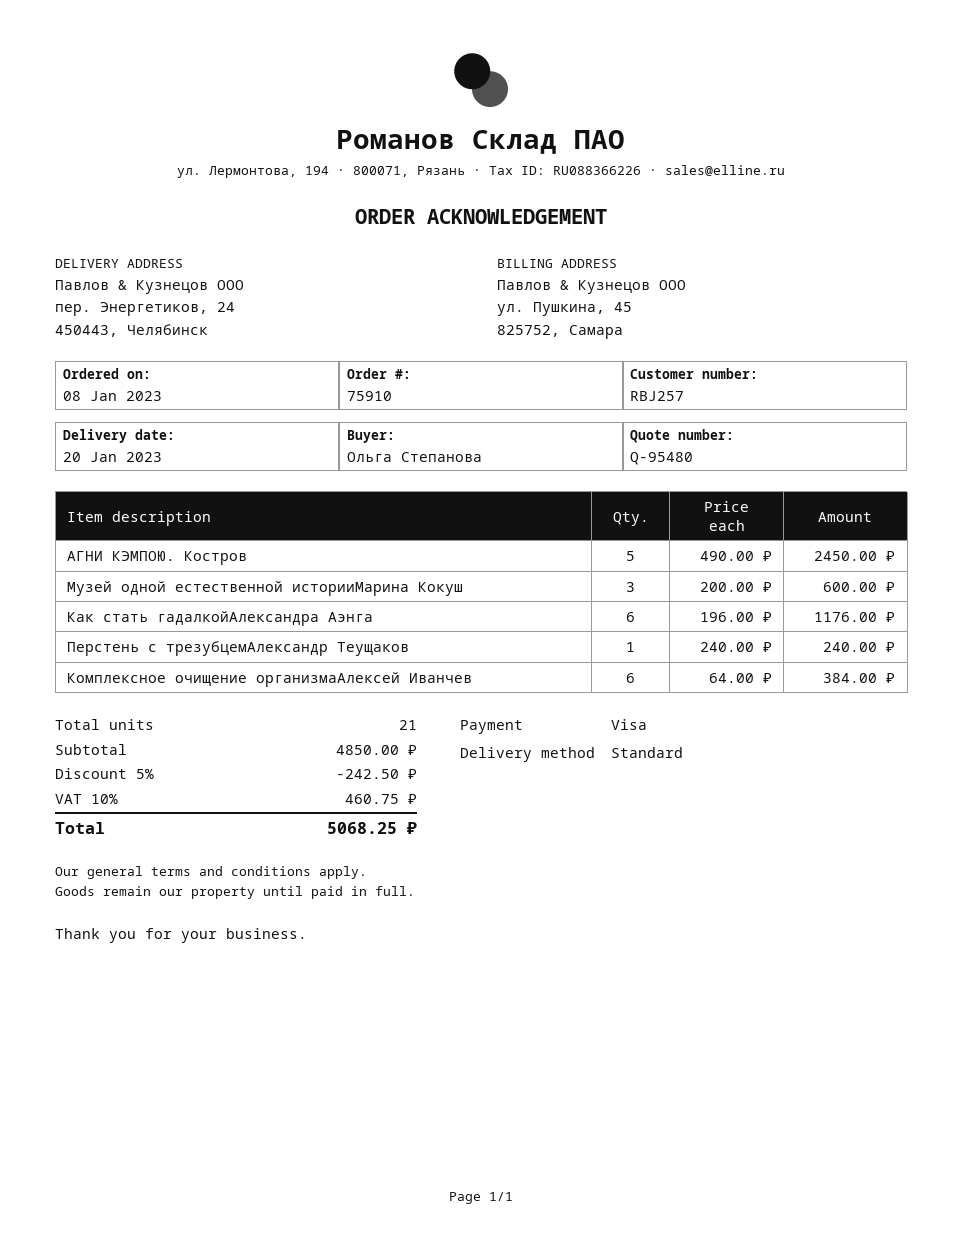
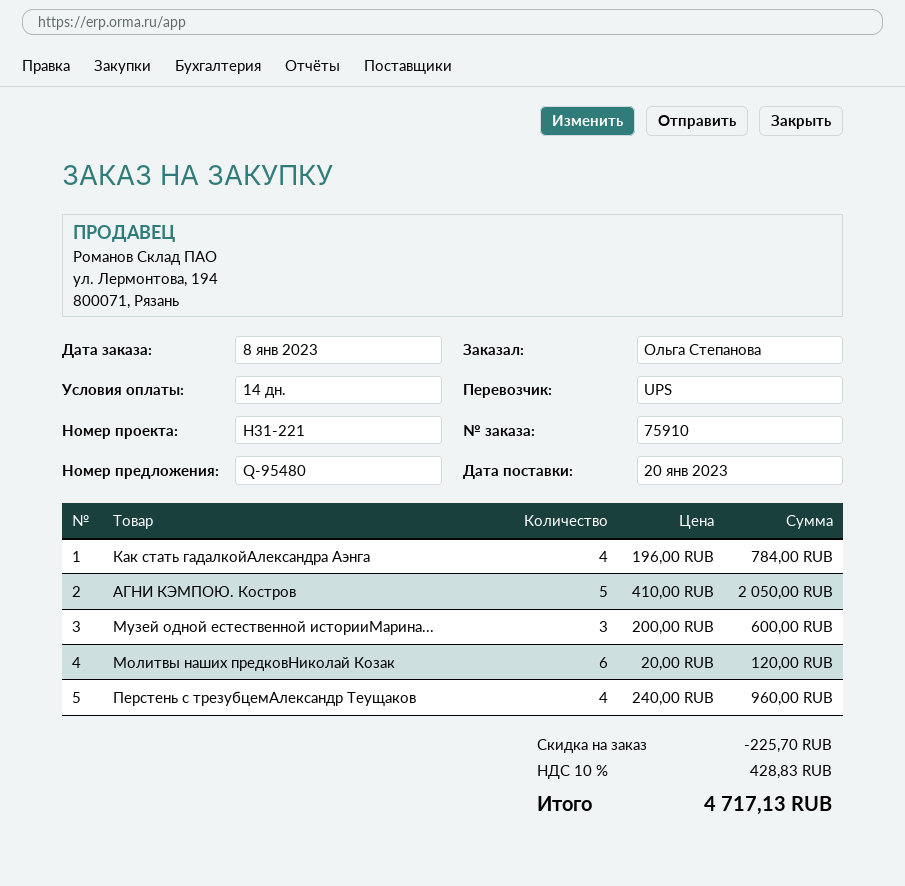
shipping method: standard -> UPS
АГНИ КЭМПОЮ. Костров: 5 x 490.00 = 2450.00 -> 5 x 410.00 = 2050.00
Как стать гадалкойАлександра Аэнга: 6 x 196.00 = 1176.00 -> 4 x 196.00 = 784.00
Перстень с трезубцемАлександр Теущаков: 1 x 240.00 = 240.00 -> 4 x 240.00 = 960.00
Комплексное очищение организмаАлексей Иванчев: 6 x 64.00 = 384.00 -> none
Молитвы наших предковНиколай Козак: none -> 6 x 20.00 = 120.00
discount: 242.50 -> 225.70
tax: 10% = 460.75 -> 10% = 428.83
total: 5068.25 -> 4717.13

